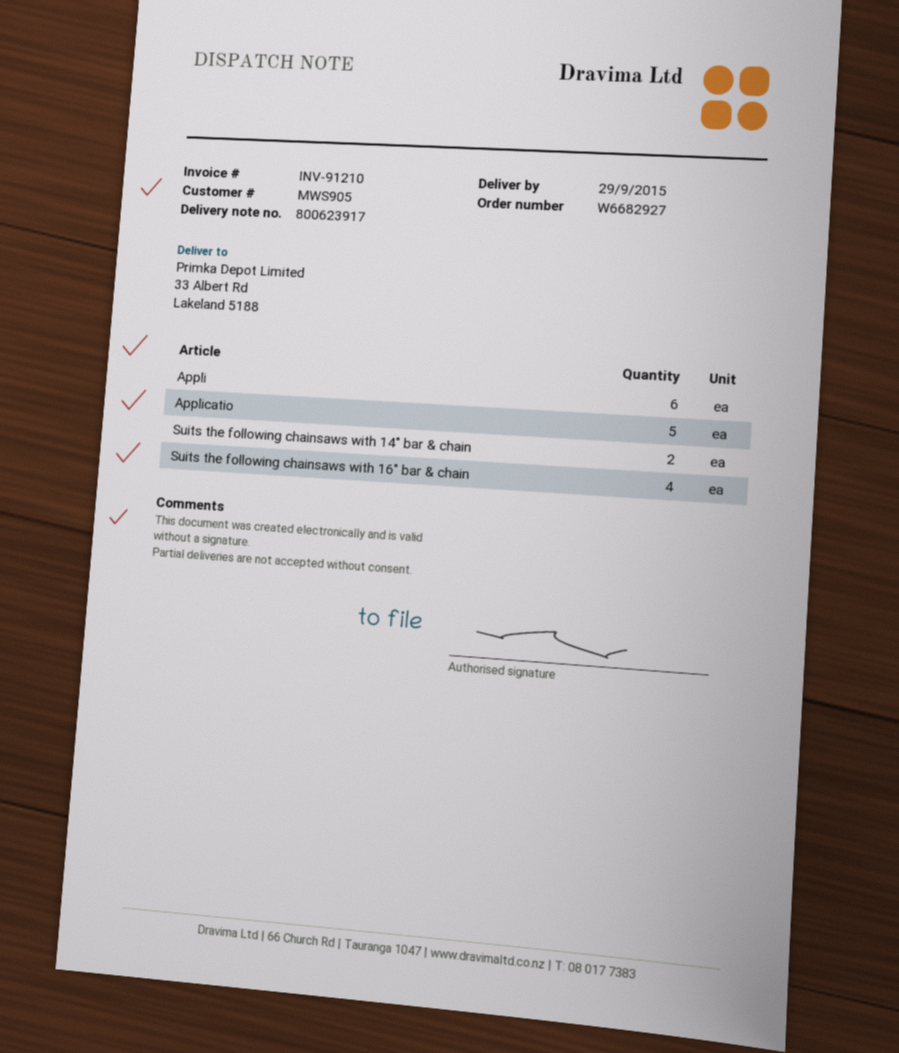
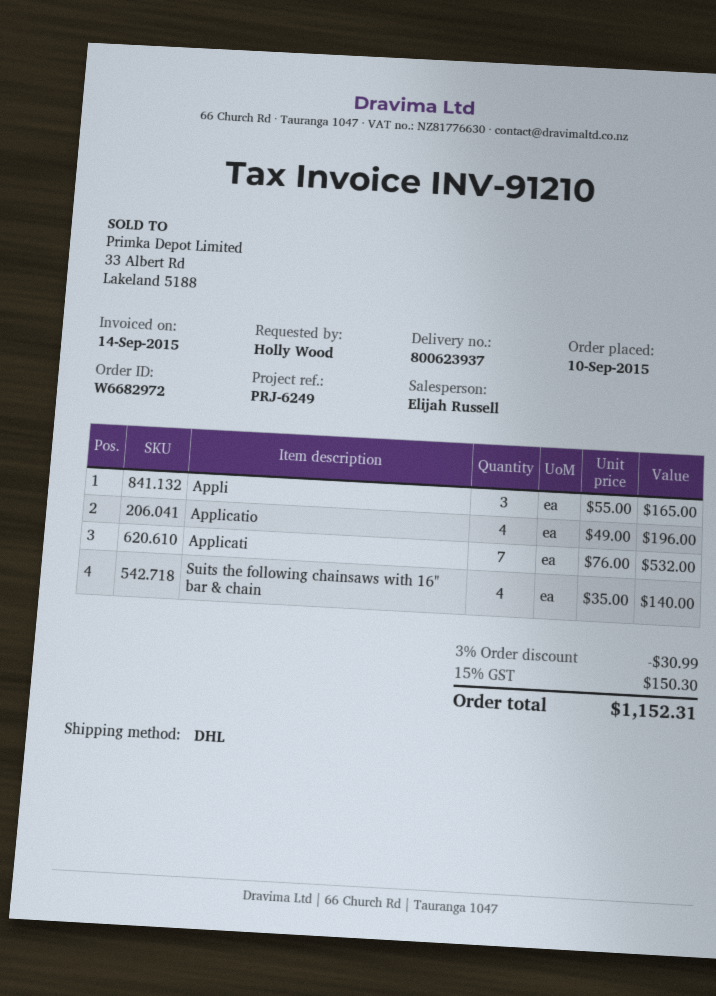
order number: W6682927 -> W6682972
delivery note number: 800623917 -> 800623937
Appli: 6 -> 3
Applicatio: 5 -> 4
Suits the following chainsaws with 14" bar & chain: 2 -> none
Applicati: none -> 7

